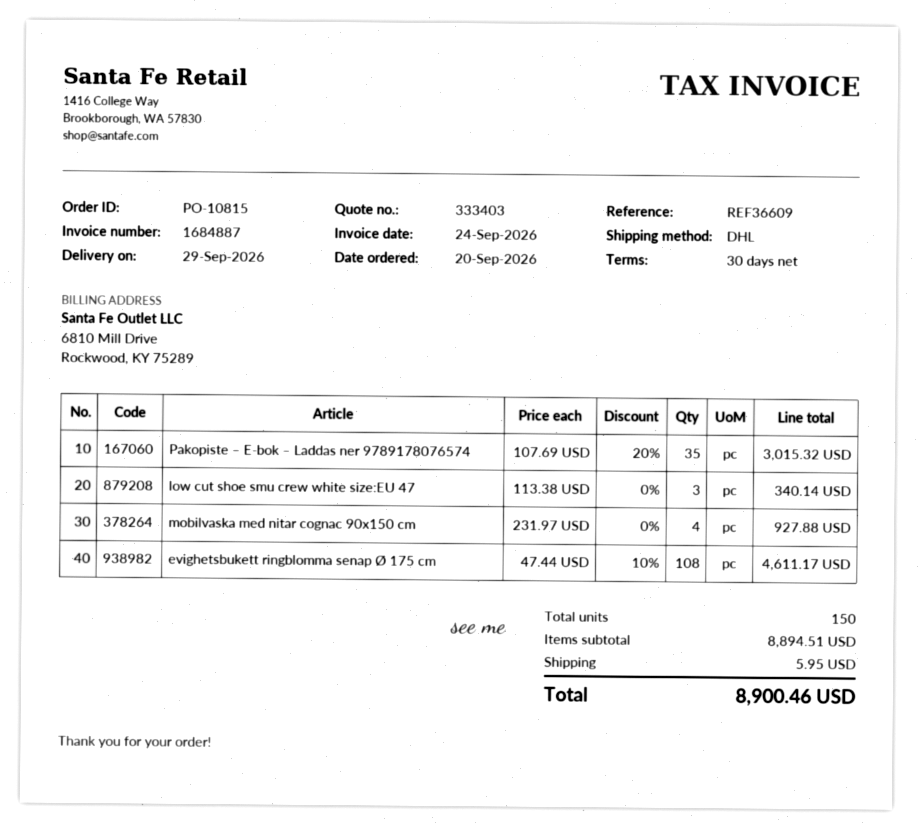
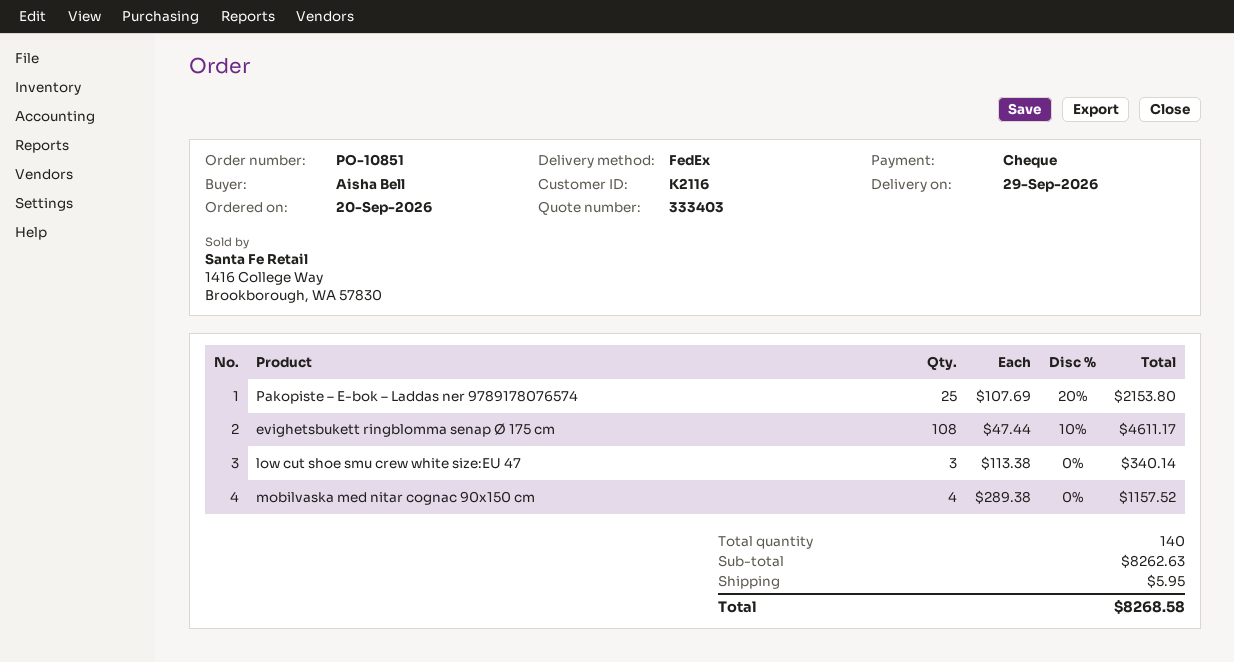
order number: PO-10815 -> PO-10851
shipping method: DHL -> FedEx
Pakopiste – E-bok – Laddas ner 9789178076574: 35 x 107.69 - 20% = 3015.32 -> 25 x 107.69 - 20% = 2153.80
mobilvaska med nitar cognac 90x150 cm: 4 x 231.97 = 927.88 -> 4 x 289.38 = 1157.52
total quantity: 150 -> 140
subtotal: 8894.51 -> 8262.63
total: 8900.46 -> 8268.58

